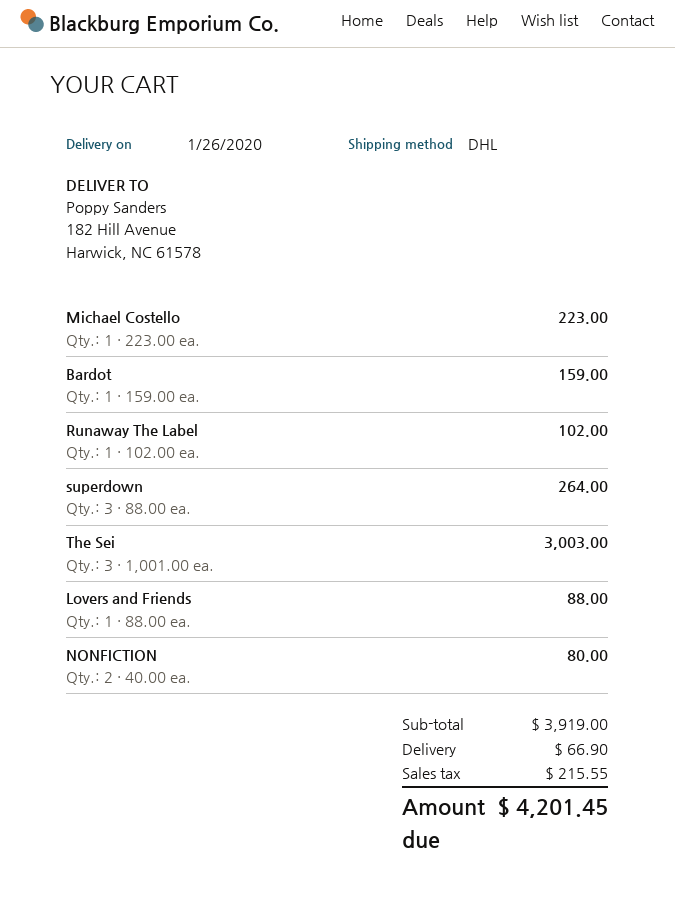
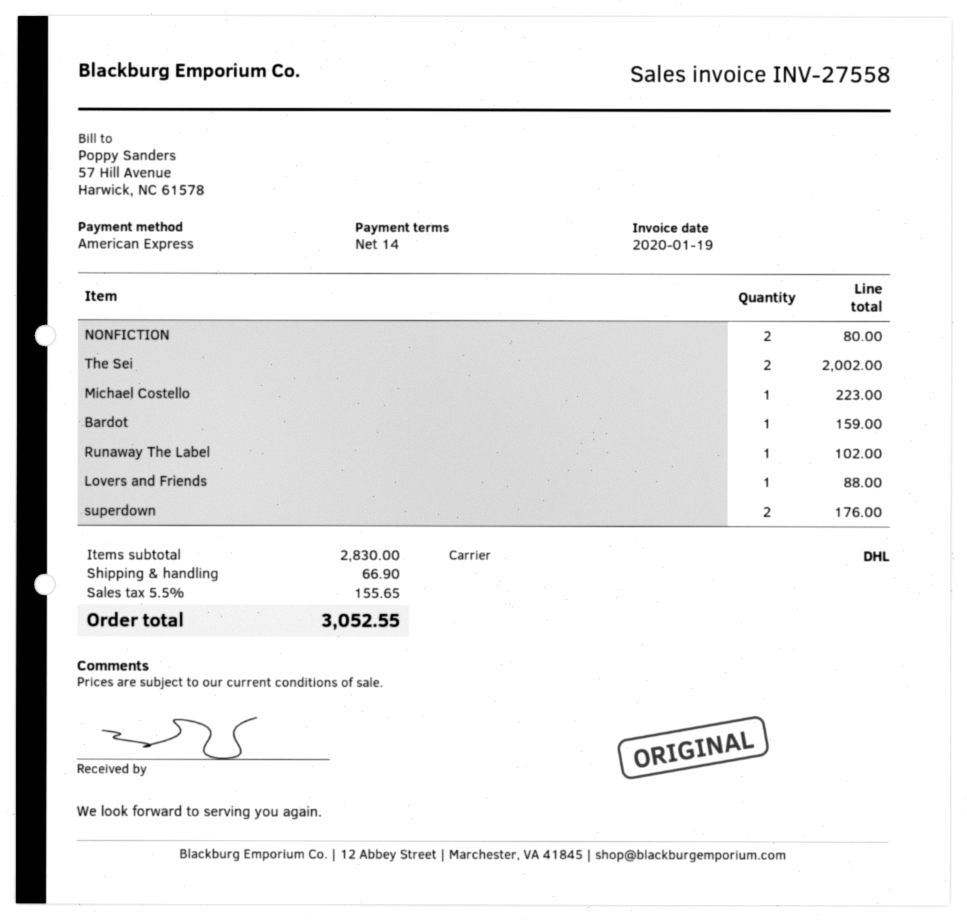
superdown: 3 for 264.00 -> 2 for 176.00
The Sei: 3 for 3003.00 -> 2 for 2002.00
subtotal: 3919.00 -> 2830.00
tax: 215.55 -> 155.65
total: 4201.45 -> 3052.55

